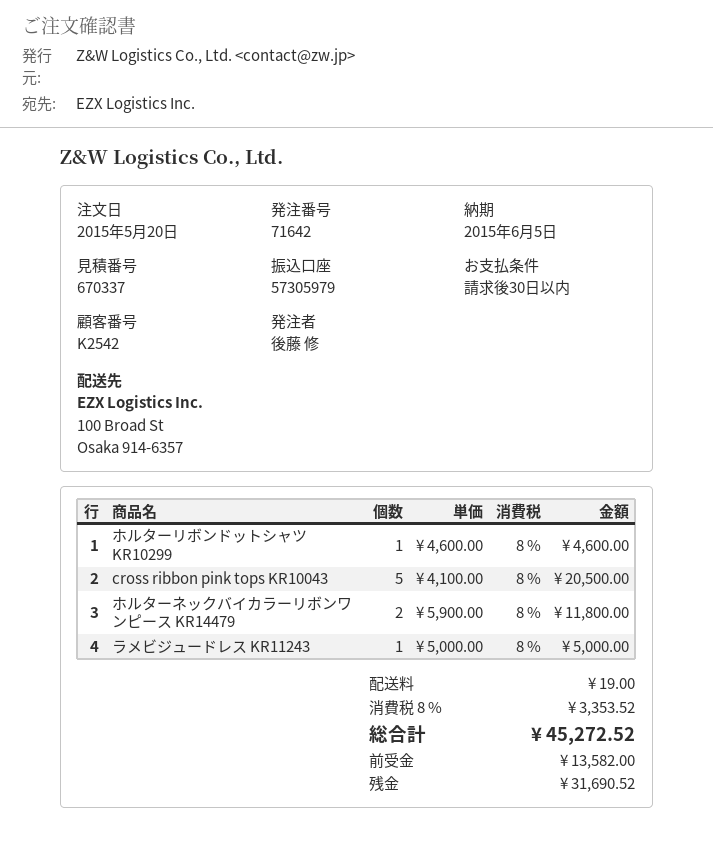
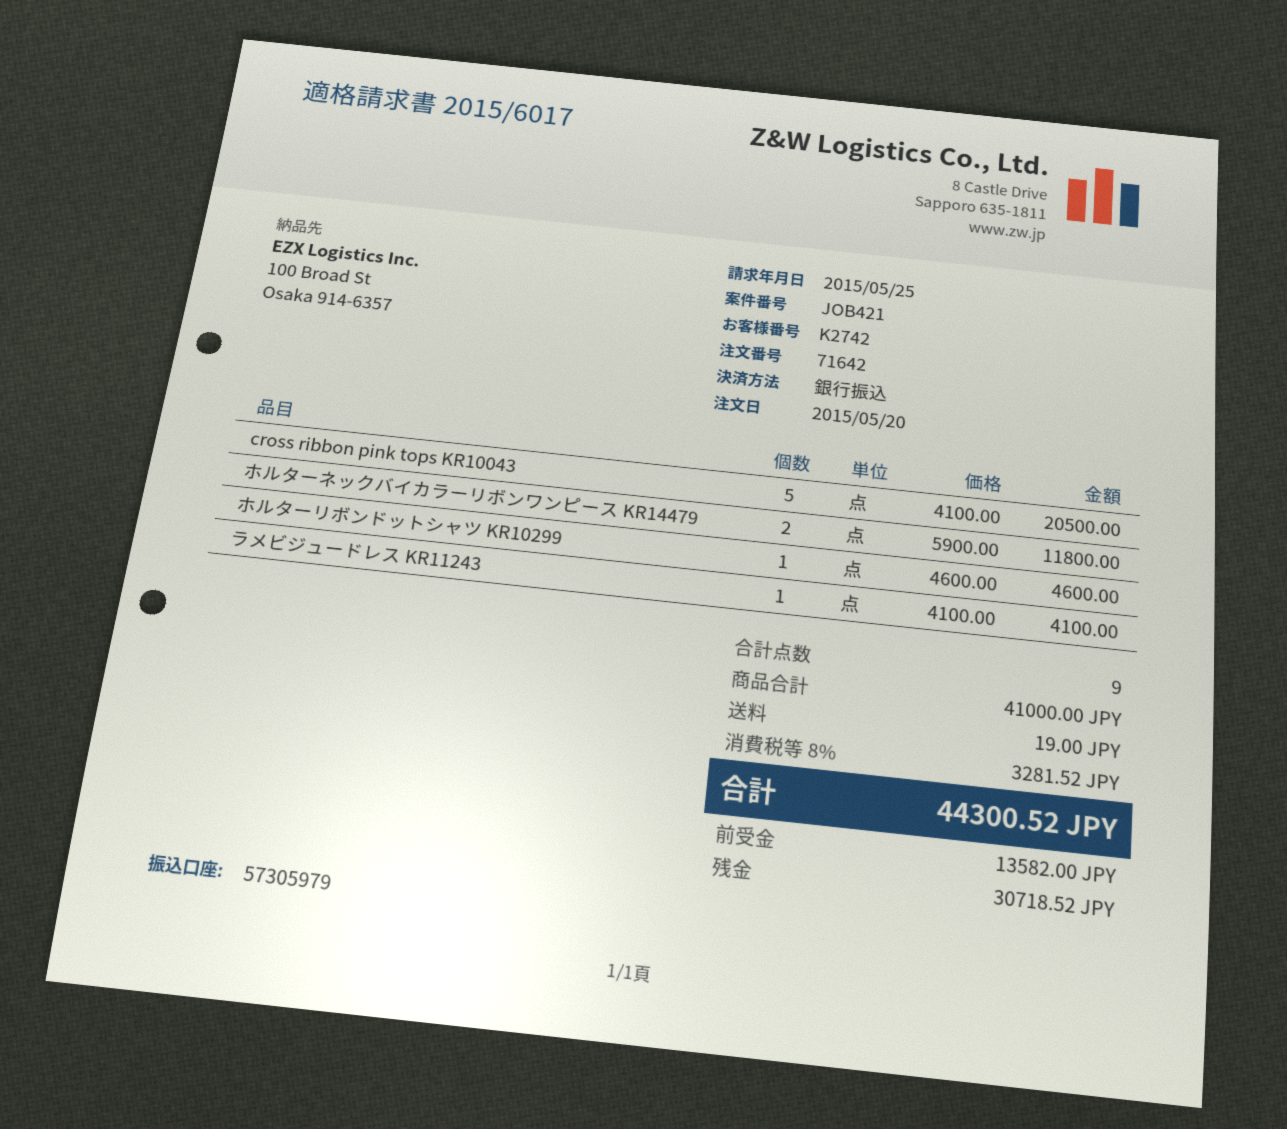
customer number: K2542 -> K2742
ラメビジュードレス KR11243: 1 x 5000.00 = 5000.00 -> 1 x 4100.00 = 4100.00
tax: 8% = 3353.52 -> 8% = 3281.52
total: 45272.52 -> 44300.52
balance: 31690.52 -> 30718.52

